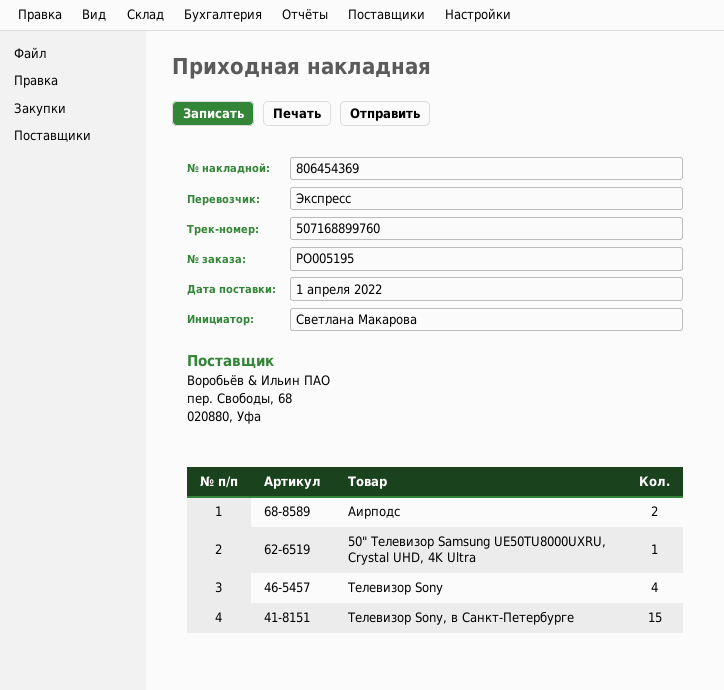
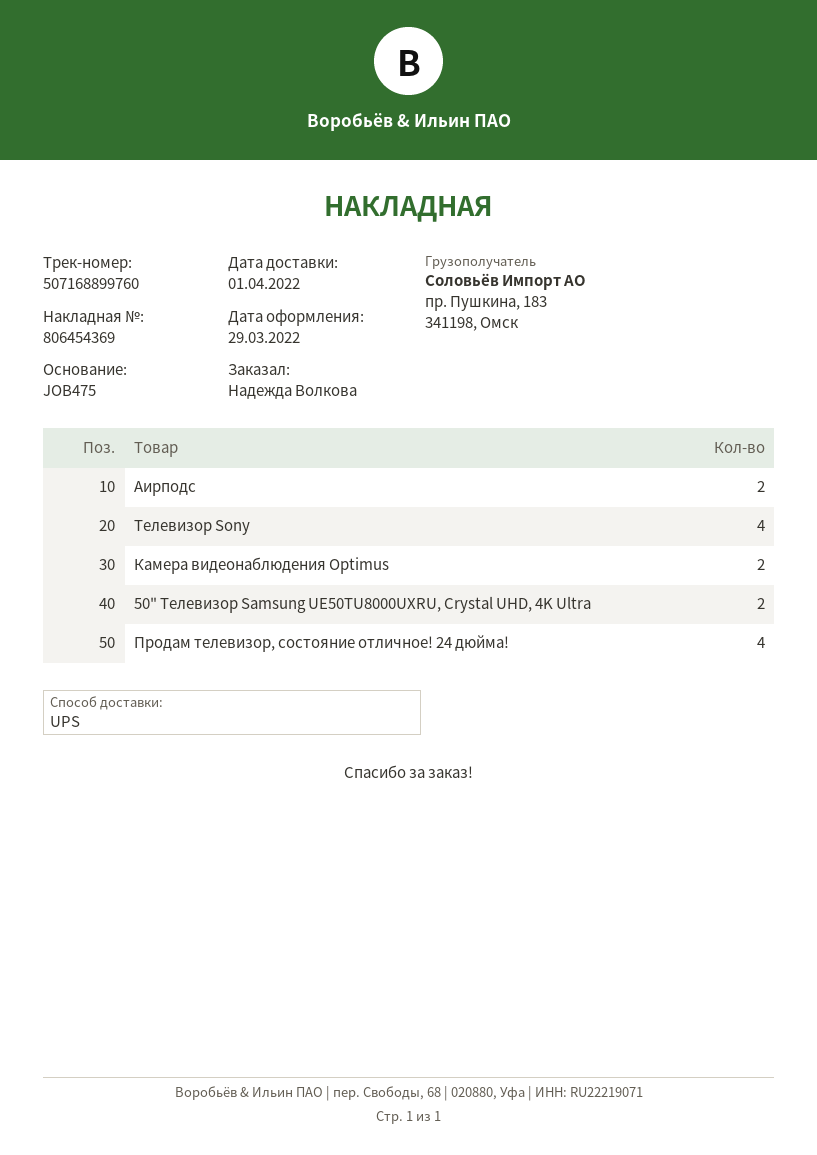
ordered by: Светлана Макарова -> Надежда Волкова
shipping method: express -> UPS
50" Телевизор Samsung UE50TU8000UXRU, Crystal UHD, 4K Ultra: 1 -> 2
Телевизор Sony, в Санкт-Петербурге: 15 -> none
Камера видеонаблюдения Optimus: none -> 2
Продам телевизор, состояние отличное! 24 дюйма!: none -> 4

